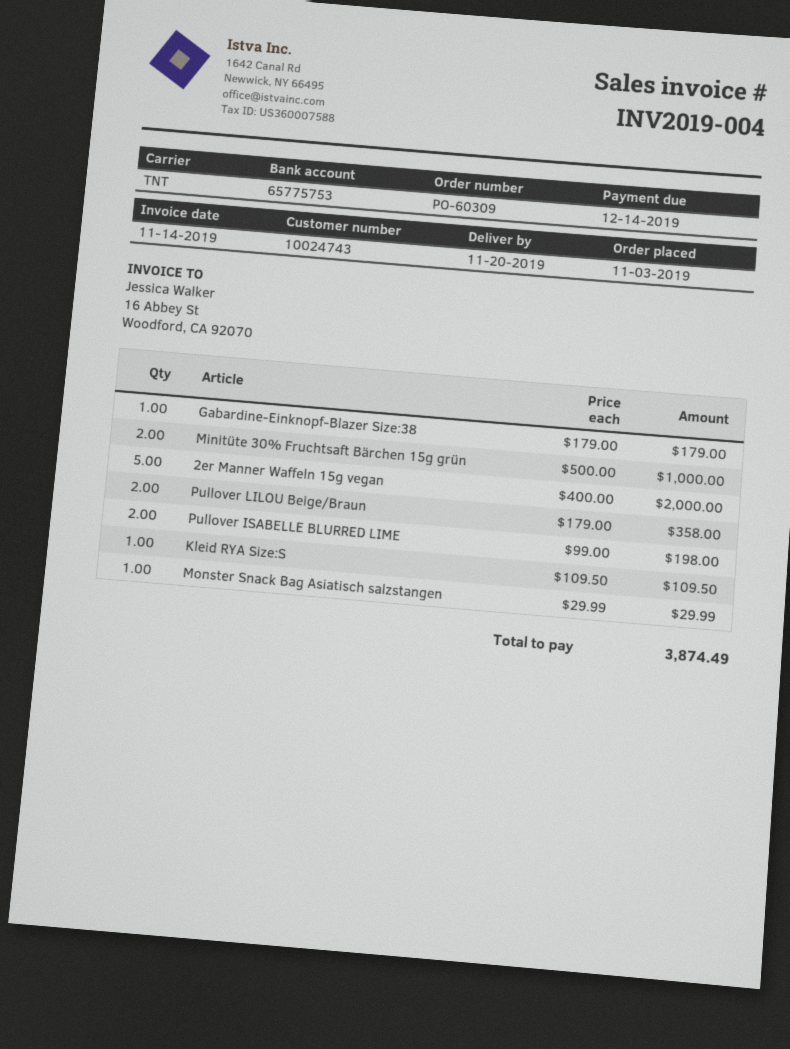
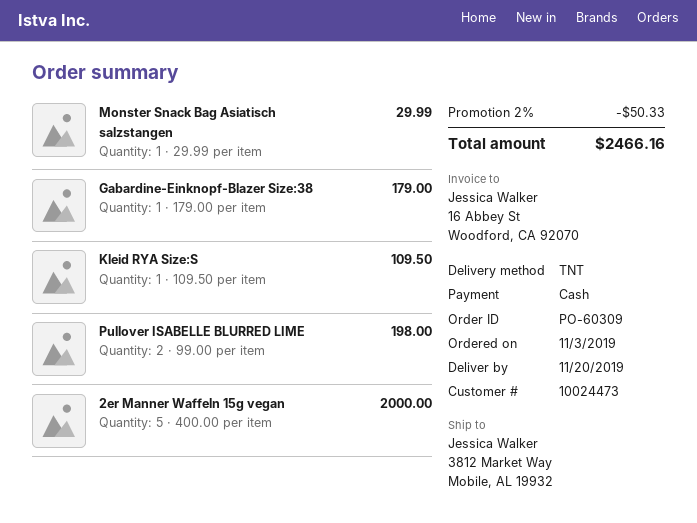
customer number: 10024743 -> 10024473
Minitüte 30% Fruchtsaft Bärchen 15g grün: 2 x 500.00 = 1000.00 -> none
Pullover LILOU Beige/Braun: 2 x 179.00 = 358.00 -> none
discount: none -> 2% = 50.33
total: 3874.49 -> 2466.16

